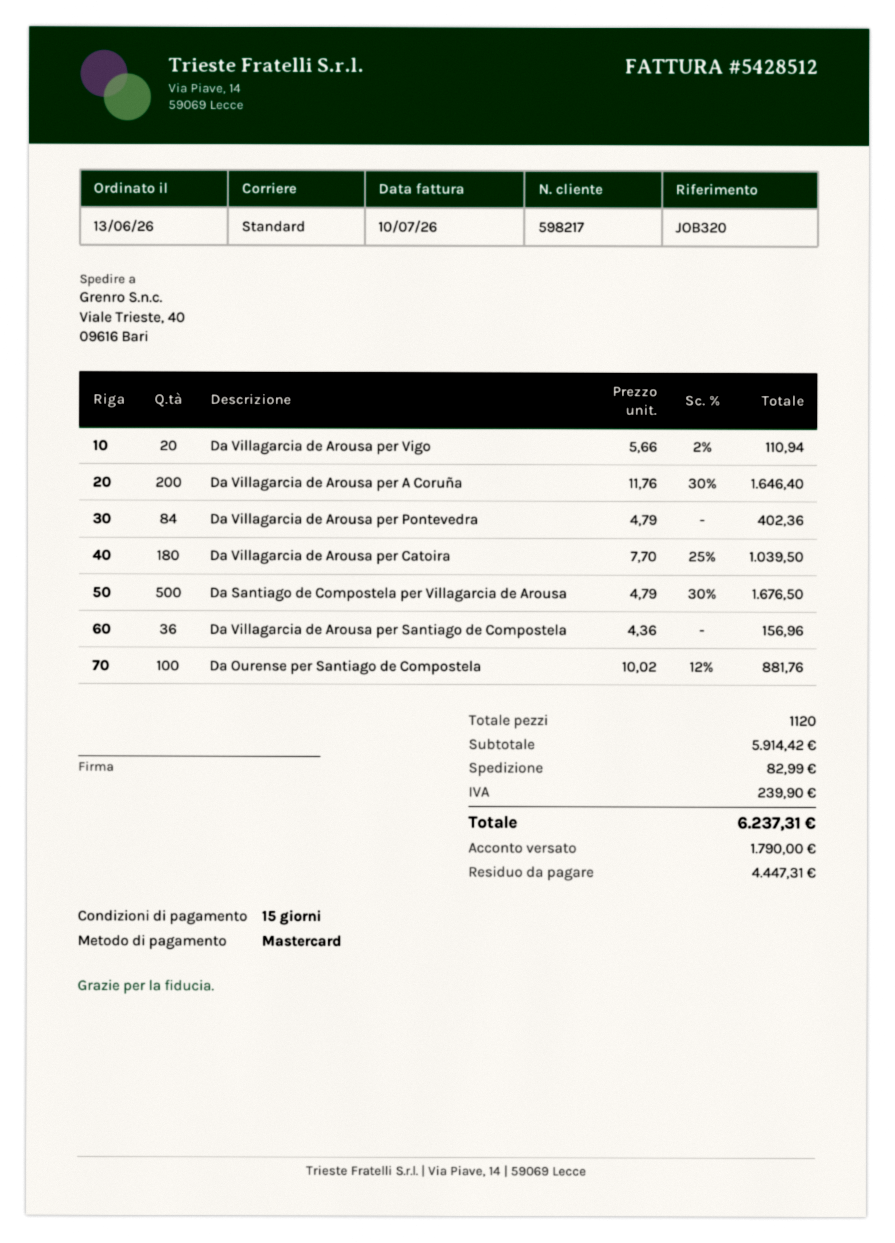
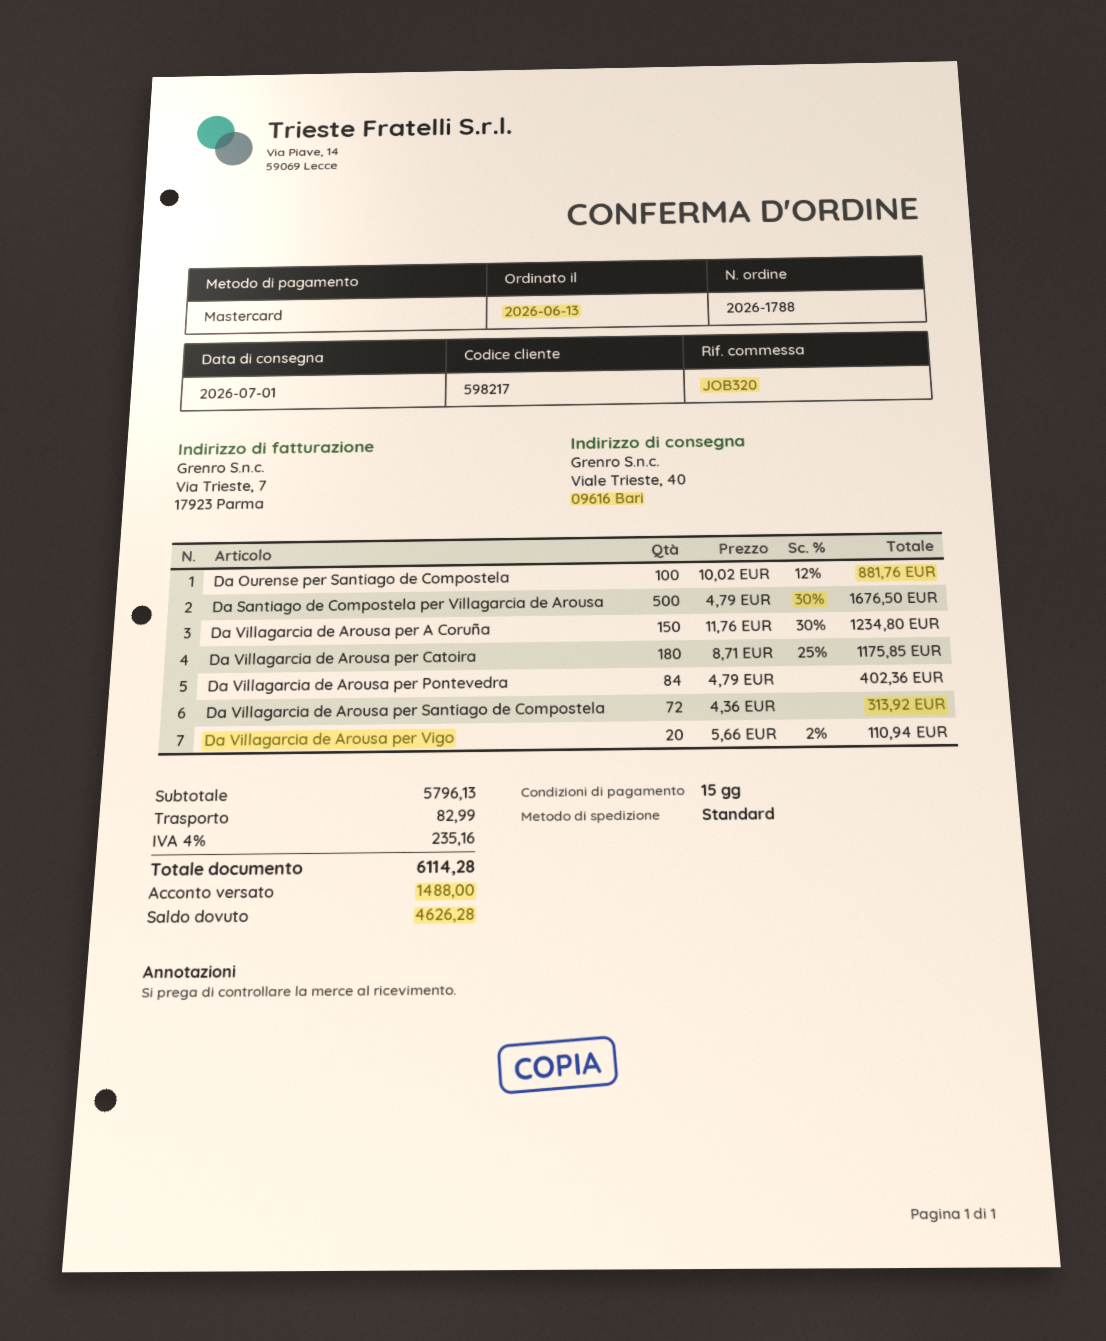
Da Villagarcia de Arousa per A Coruña: 200 x 11.76 - 30% = 1646.40 -> 150 x 11.76 - 30% = 1234.80
Da Villagarcia de Arousa per Catoira: 180 x 7.70 - 25% = 1039.50 -> 180 x 8.71 - 25% = 1175.85
Da Villagarcia de Arousa per Santiago de Compostela: 36 x 4.36 = 156.96 -> 72 x 4.36 = 313.92
subtotal: 5914.42 -> 5796.13
tax: 239.90 -> 235.16
total: 6237.31 -> 6114.28
deposit: 1790.00 -> 1488.00
balance: 4447.31 -> 4626.28

